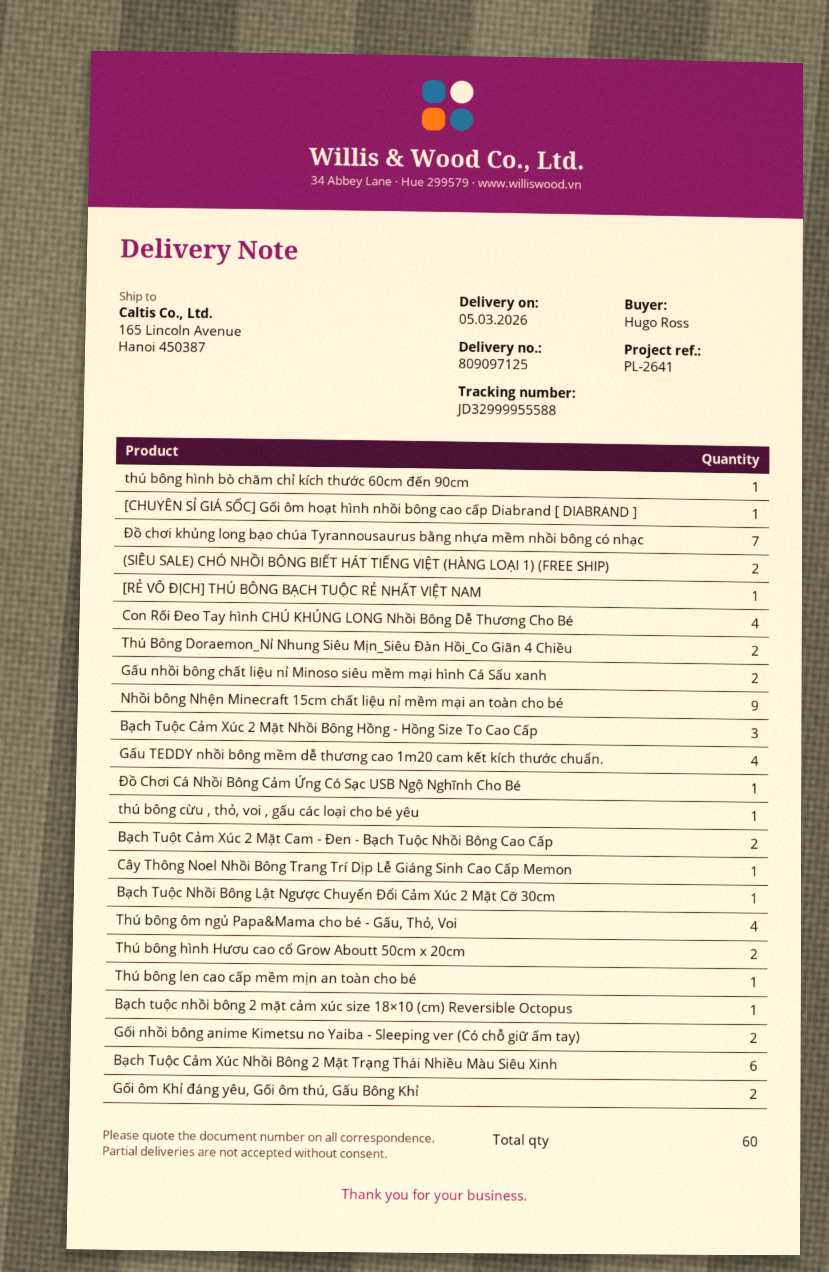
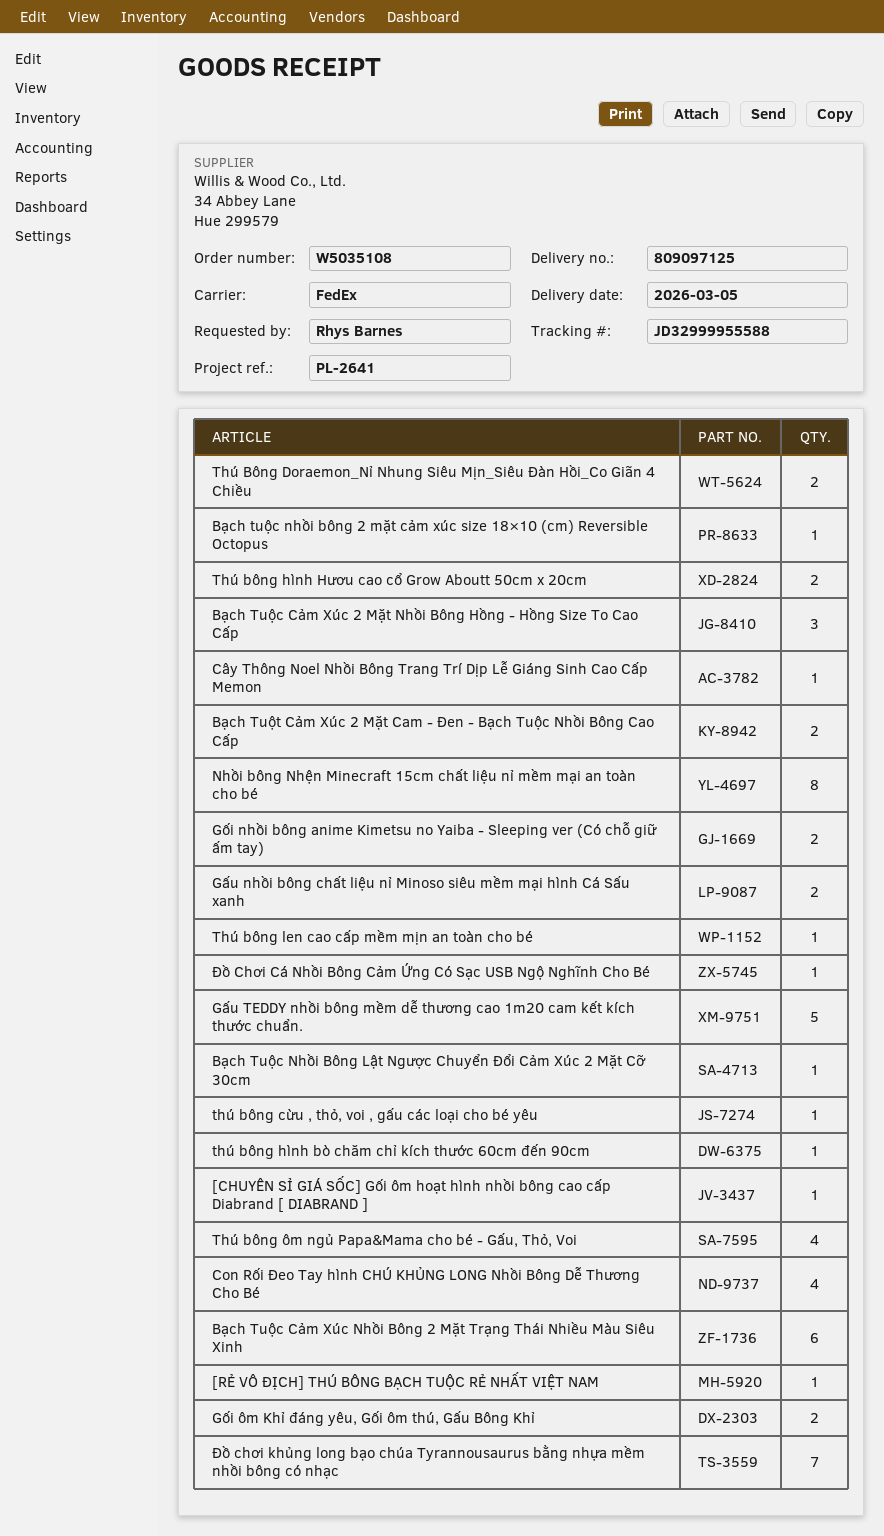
ordered by: Hugo Ross -> Rhys Barnes
(SIÊU SALE) CHÓ NHỒI BÔNG BIẾT HÁT TIẾNG VIỆT (HÀNG LOẠI 1) (FREE SHIP): 2 -> none
Nhồi bông Nhện Minecraft 15cm chất liệu nỉ mềm mại an toàn cho bé: 9 -> 8
Gấu TEDDY nhồi bông mềm dễ thương cao 1m20 cam kết kích thước chuẩn.: 4 -> 5

